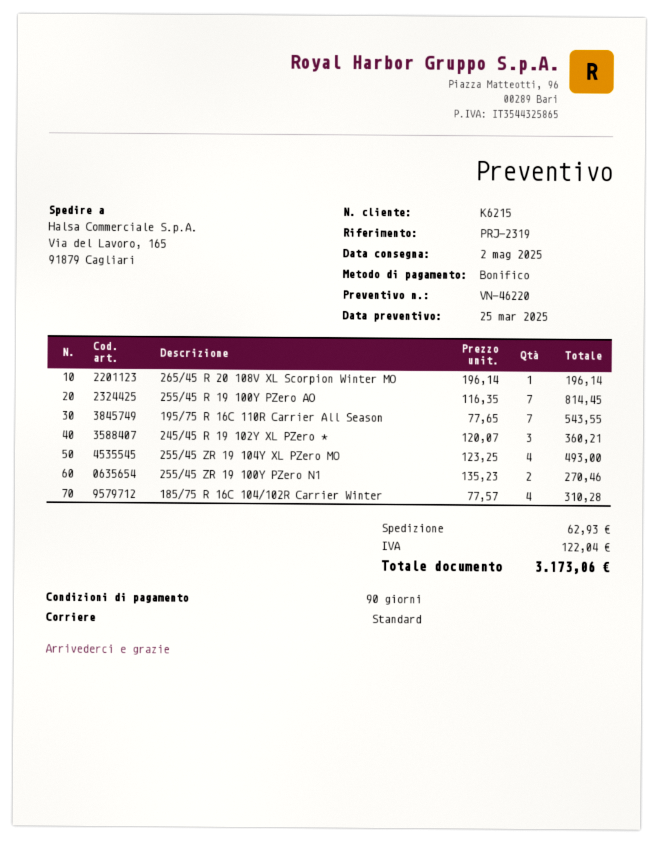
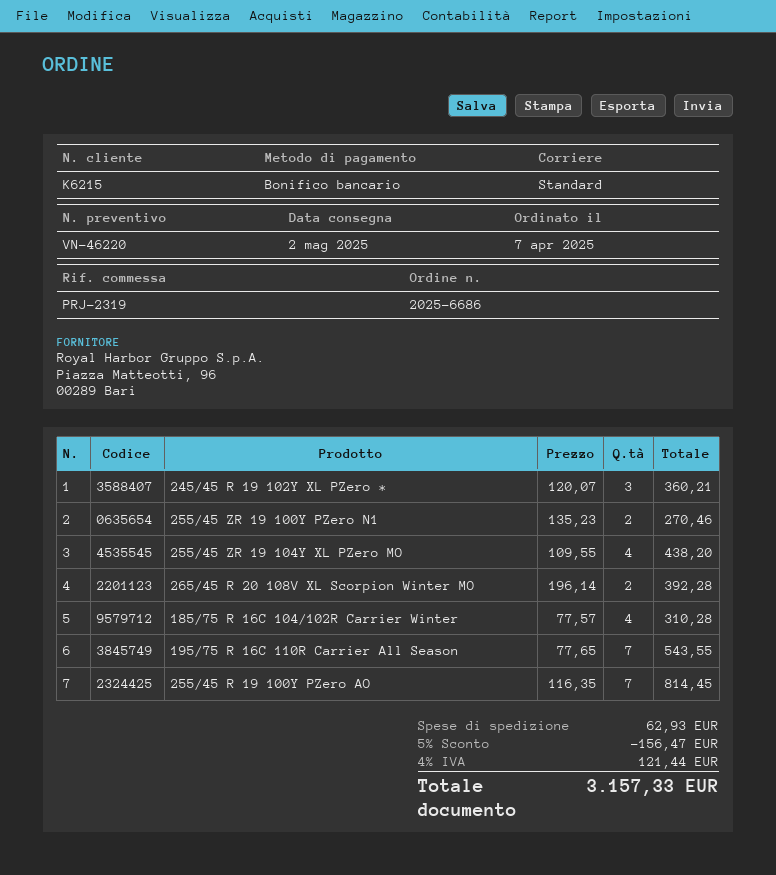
265/45 R 20 108V XL Scorpion Winter MO: 1 x 196.14 = 196.14 -> 2 x 196.14 = 392.28
255/45 ZR 19 104Y XL PZero MO: 4 x 123.25 = 493.00 -> 4 x 109.55 = 438.20
discount: none -> 5% = 156.47
tax: 122.04 -> 121.44
total: 3173.06 -> 3157.33

